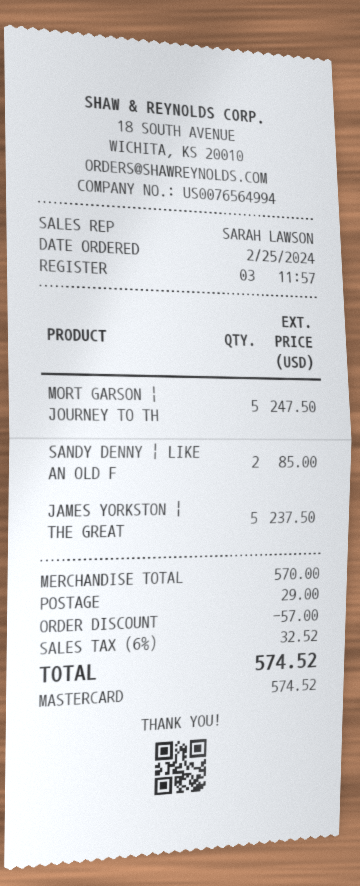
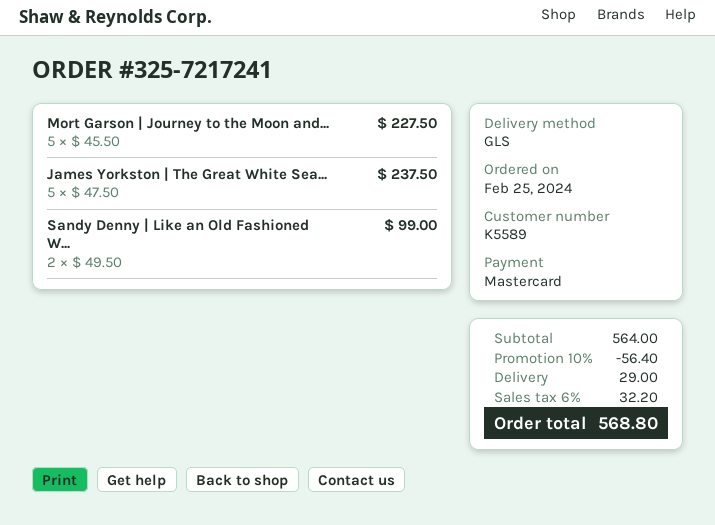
MORT GARSON | JOURNEY TO TH: 5 for 247.50 -> 5 for 227.50
SANDY DENNY | LIKE AN OLD F: 2 for 85.00 -> 2 for 99.00
subtotal: 570.00 -> 564.00
discount: 57.00 -> 56.40
tax: 6% = 32.52 -> 6% = 32.20
total: 574.52 -> 568.80

